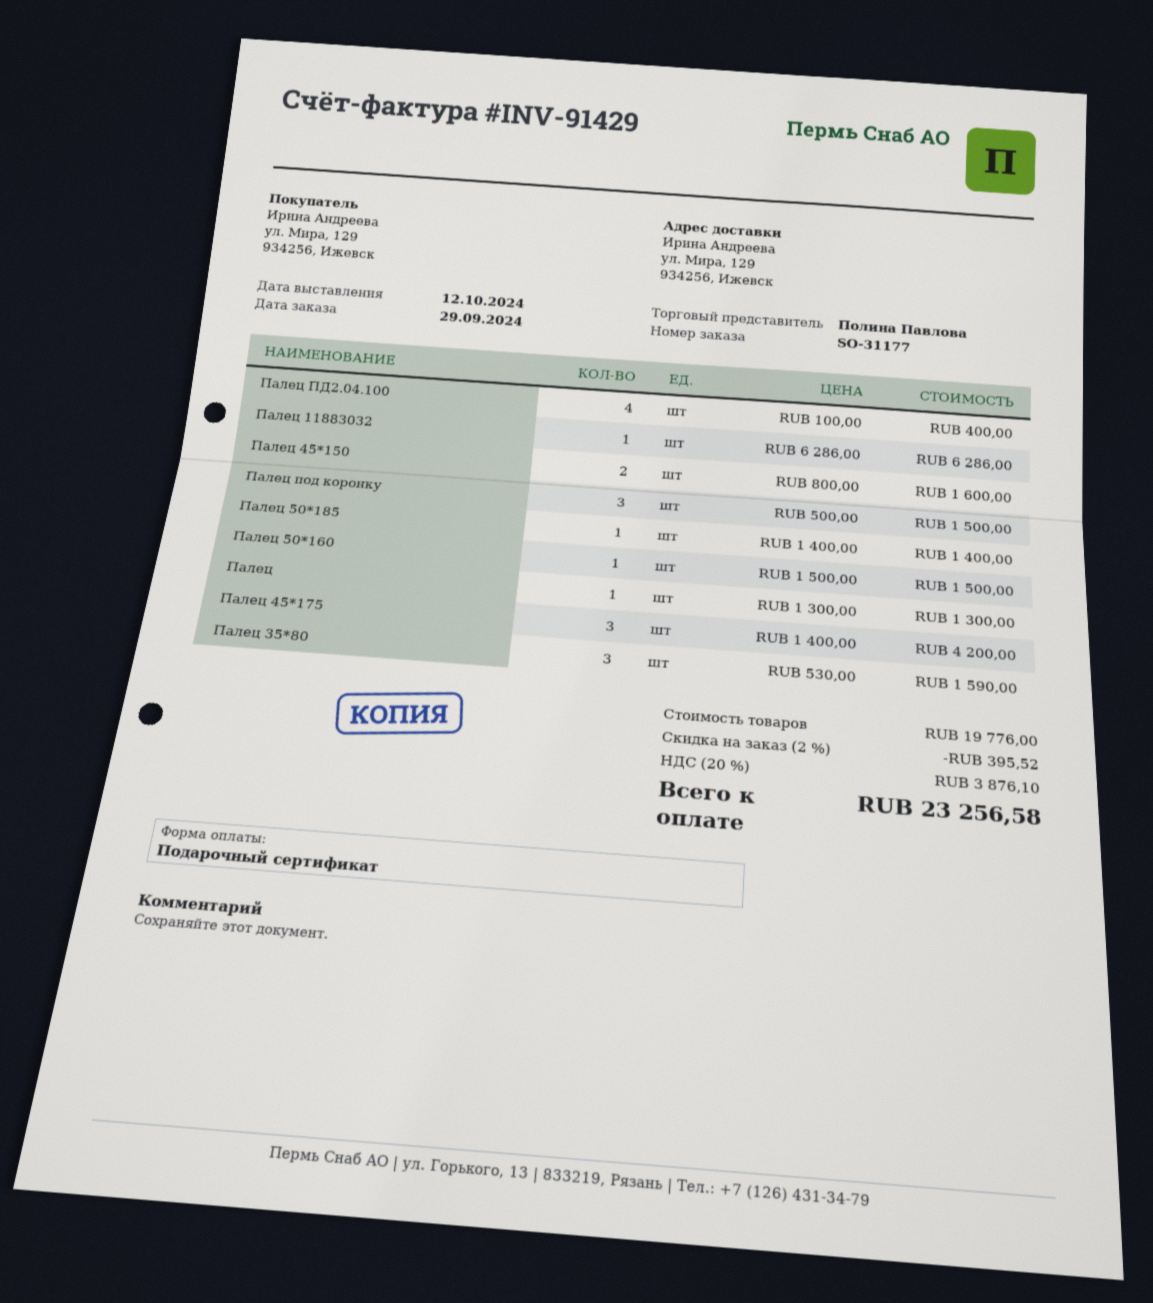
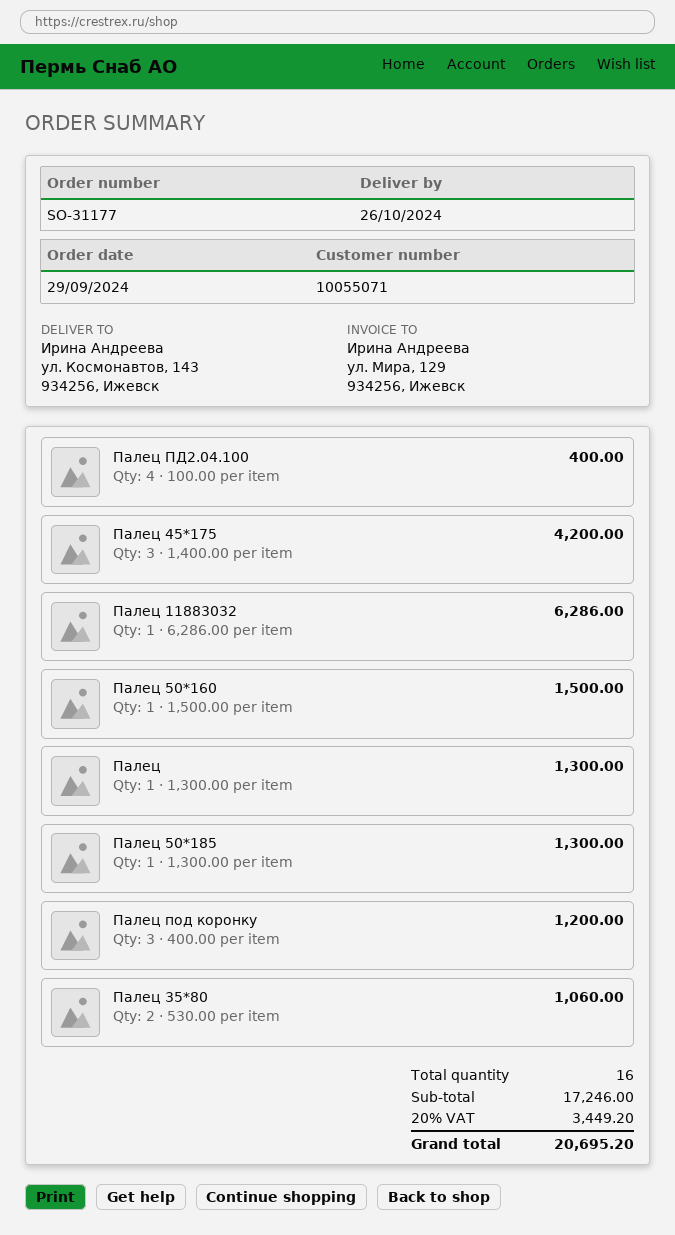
ship to: ул. Мира, 129, 934256, Ижевск -> ул. Космонавтов, 143, 934256, Ижевск
Палец 45*150: 2 x 800.00 = 1600.00 -> none
Палец под коронку: 3 x 500.00 = 1500.00 -> 3 x 400.00 = 1200.00
Палец 50*185: 1 x 1400.00 = 1400.00 -> 1 x 1300.00 = 1300.00
Палец 35*80: 3 x 530.00 = 1590.00 -> 2 x 530.00 = 1060.00
subtotal: 19776.00 -> 17246.00
discount: 2% = 395.52 -> none
tax: 20% = 3876.10 -> 20% = 3449.20
total: 23256.58 -> 20695.20

